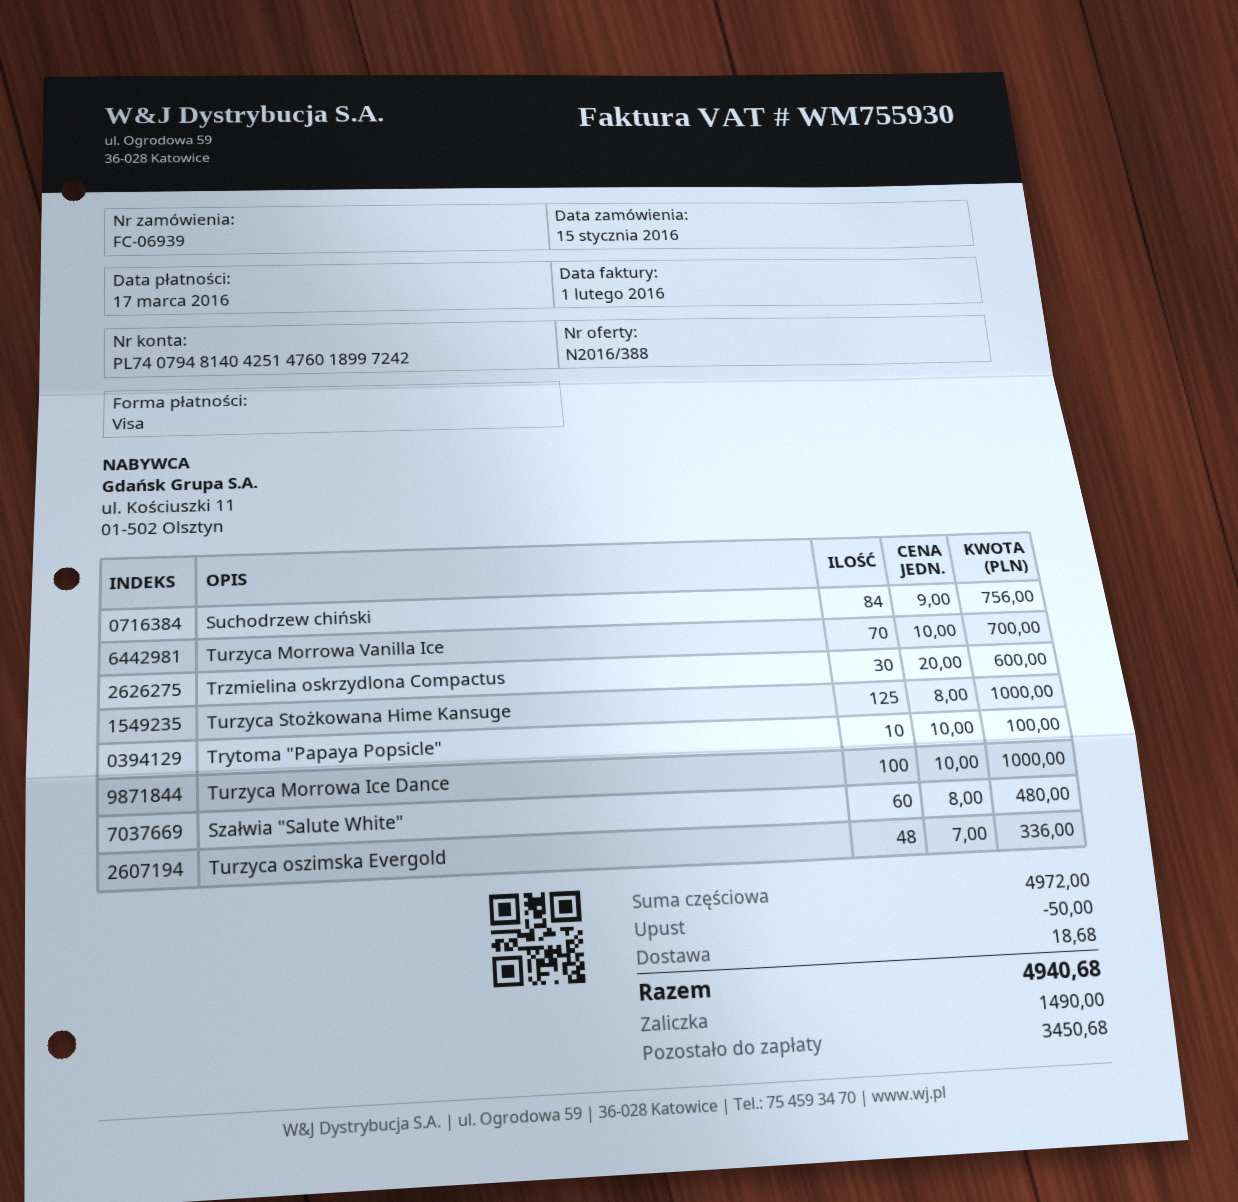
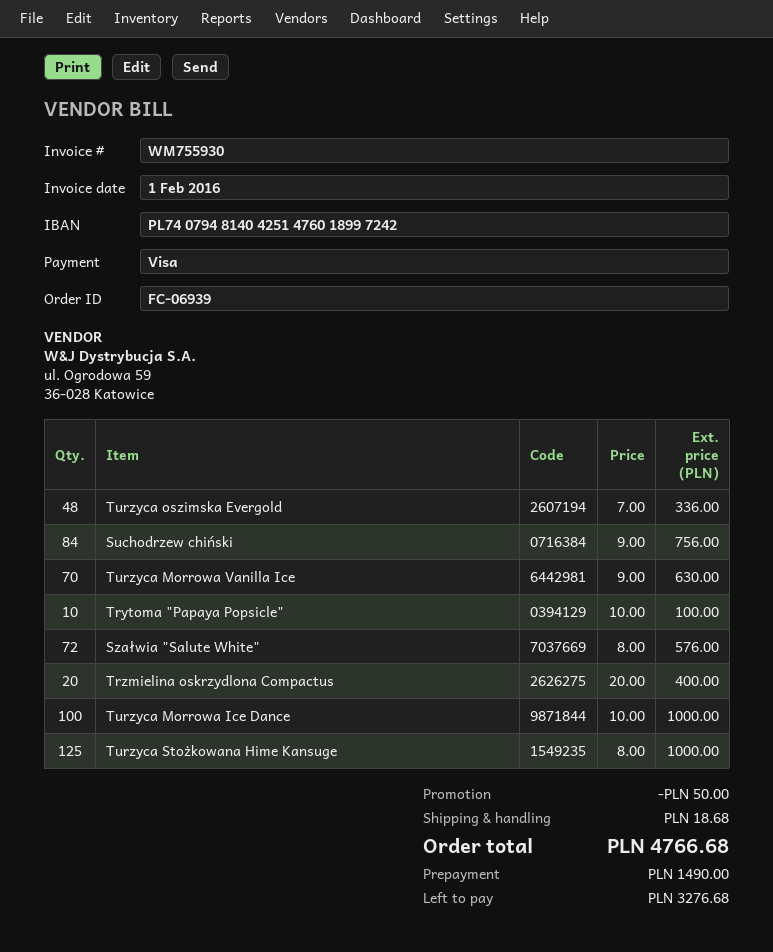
Turzyca Morrowa Vanilla Ice: 70 x 10.00 = 700.00 -> 70 x 9.00 = 630.00
Trzmielina oskrzydlona Compactus: 30 x 20.00 = 600.00 -> 20 x 20.00 = 400.00
Szałwia "Salute White": 60 x 8.00 = 480.00 -> 72 x 8.00 = 576.00
total: 4940.68 -> 4766.68
balance: 3450.68 -> 3276.68

